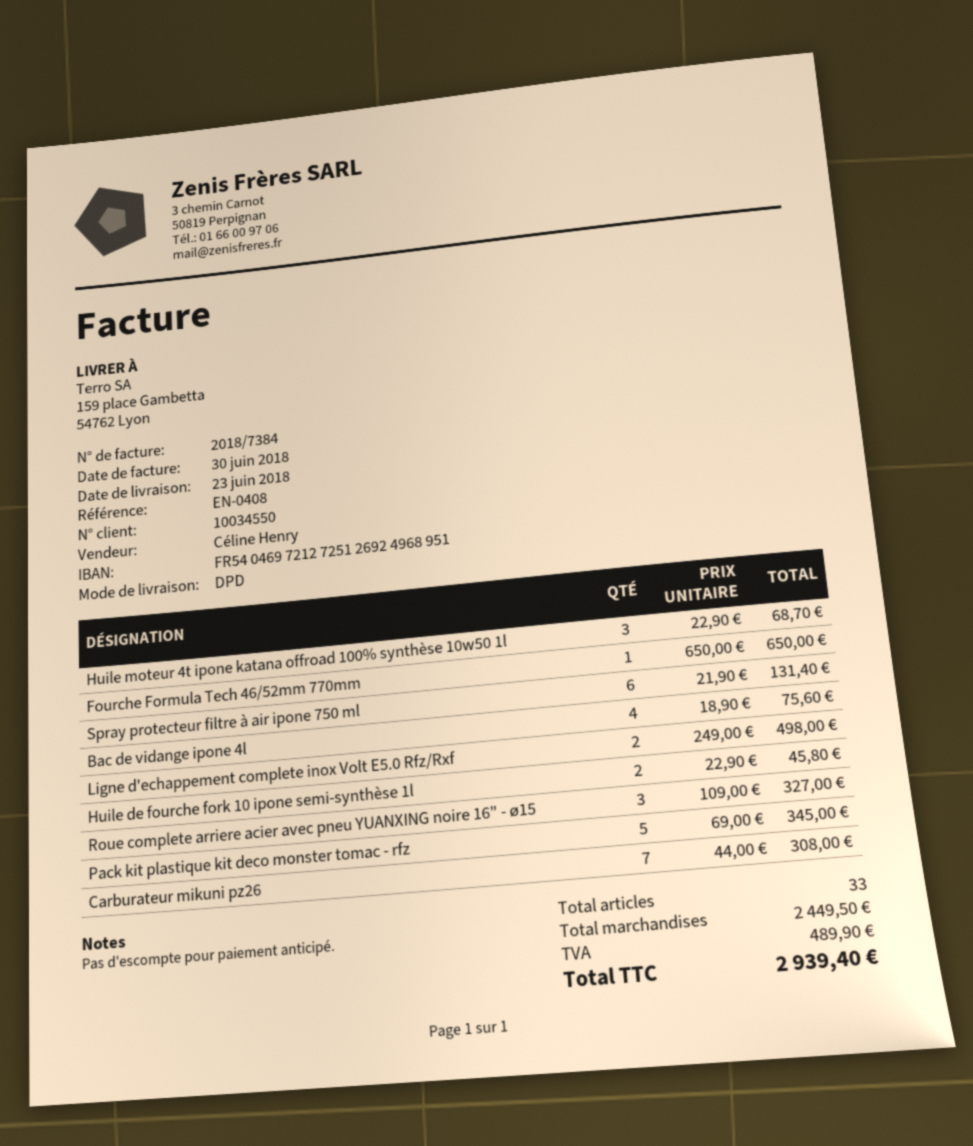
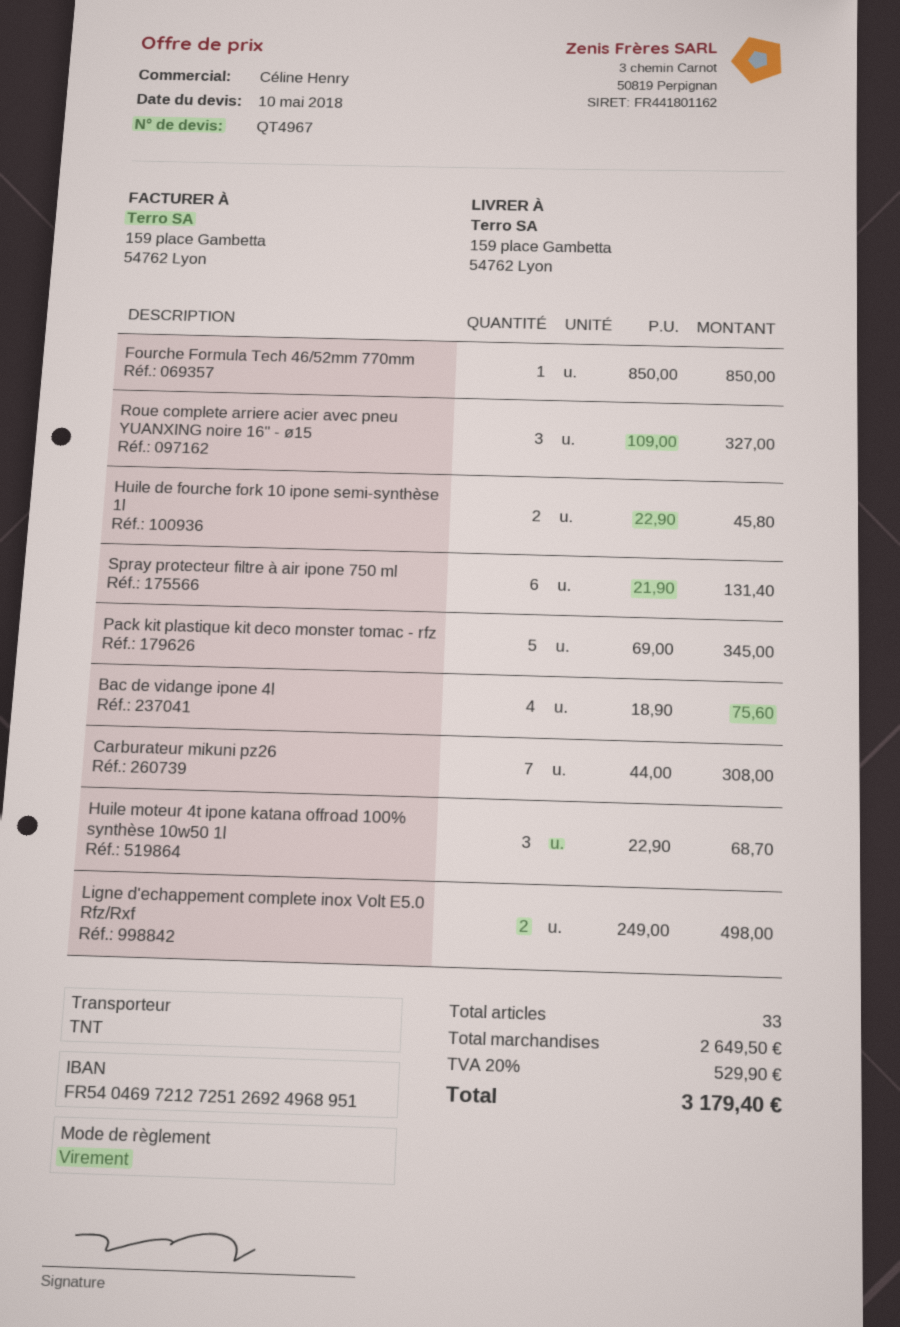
shipping method: DPD -> TNT
Fourche Formula Tech 46/52mm 770mm: 1 x 650.00 = 650.00 -> 1 x 850.00 = 850.00
subtotal: 2449.50 -> 2649.50
tax: 489.90 -> 529.90
total: 2939.40 -> 3179.40

